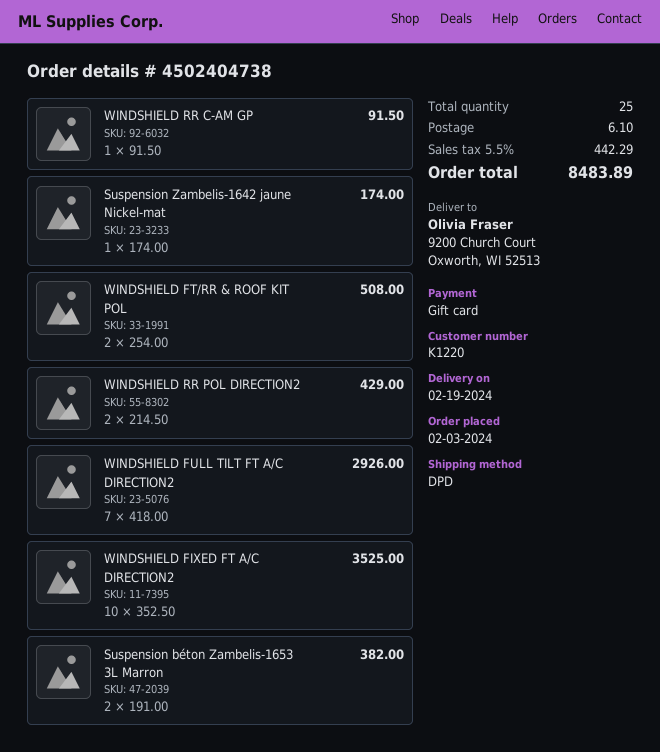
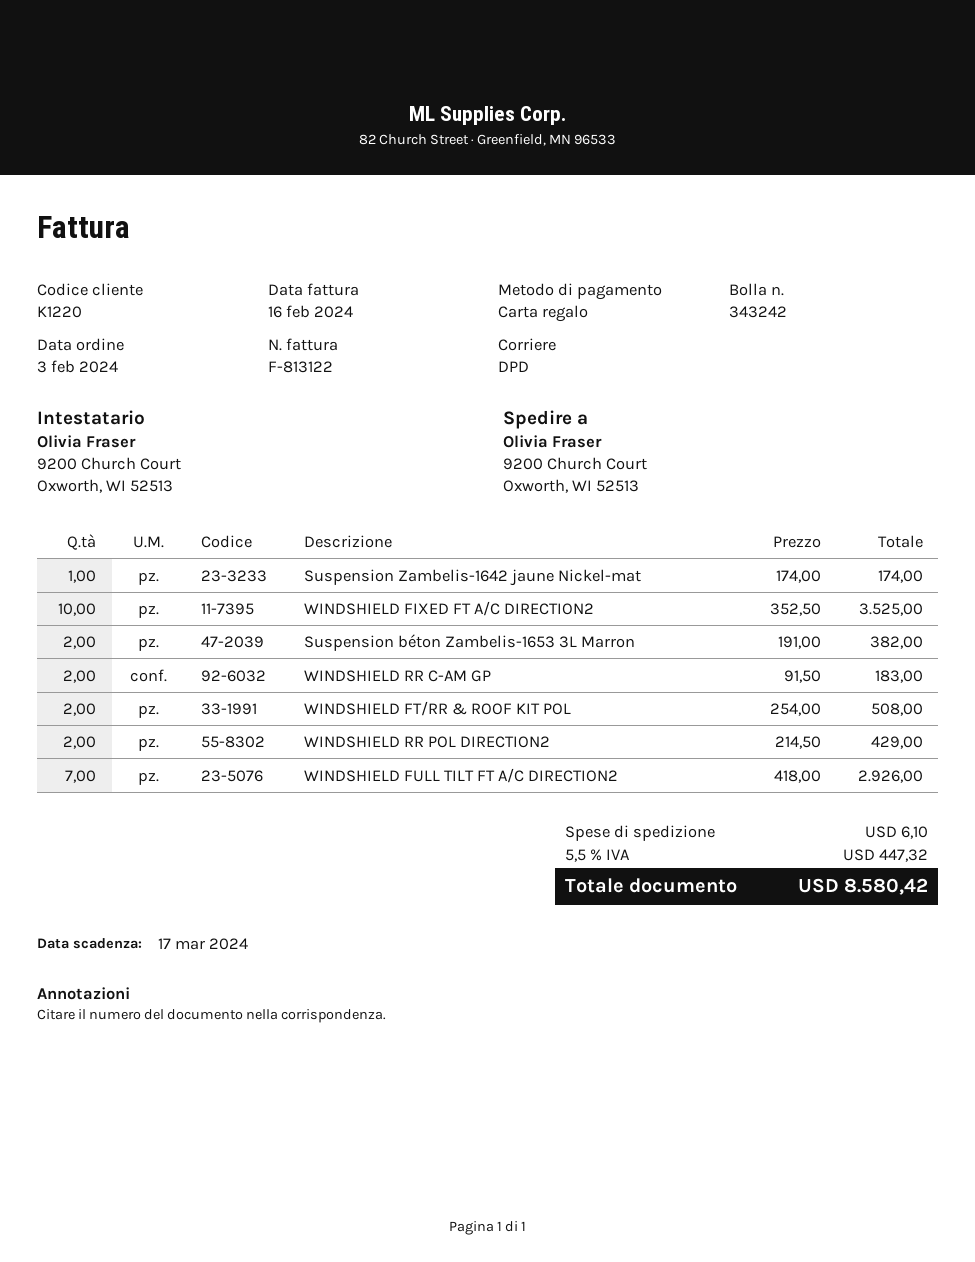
WINDSHIELD RR C-AM GP: 1 x 91.50 = 91.50 -> 2 x 91.50 = 183.00
tax: 5.5% = 442.29 -> 5.5% = 447.32
total: 8483.89 -> 8580.42

